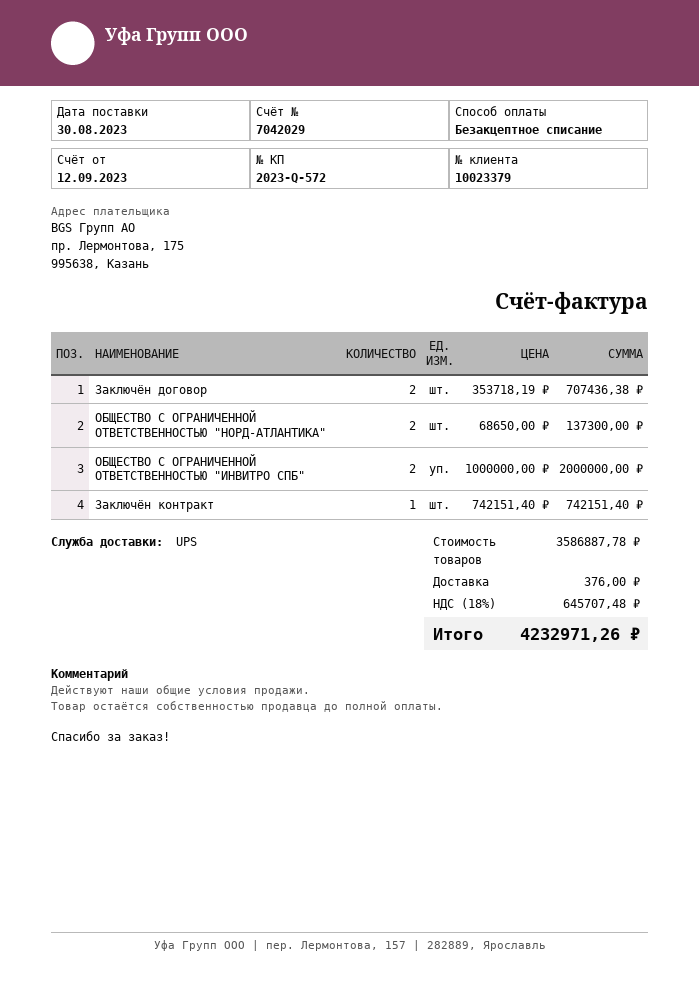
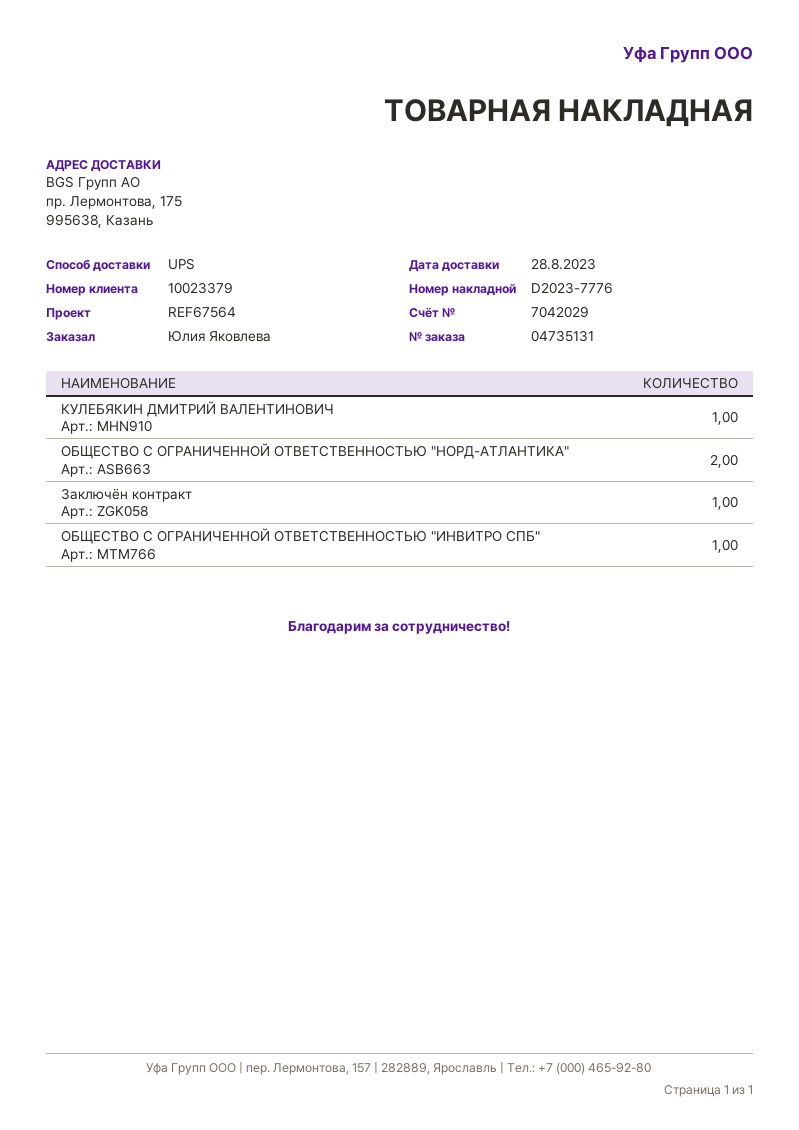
delivery date: 2023-08-30 -> 2023-08-28
Заключён договор: 2 -> none
ОБЩЕСТВО С ОГРАНИЧЕННОЙ ОТВЕТСТВЕННОСТЬЮ "ИНВИТРО СПБ": 2 -> 1
КУЛЕБЯКИН ДМИТРИЙ ВАЛЕНТИНОВИЧ: none -> 1

